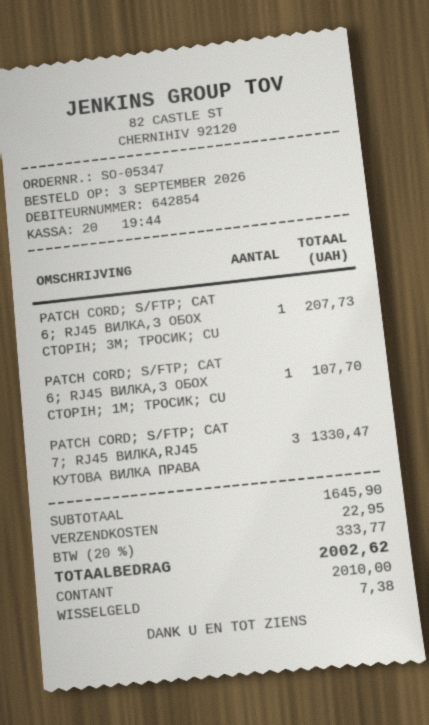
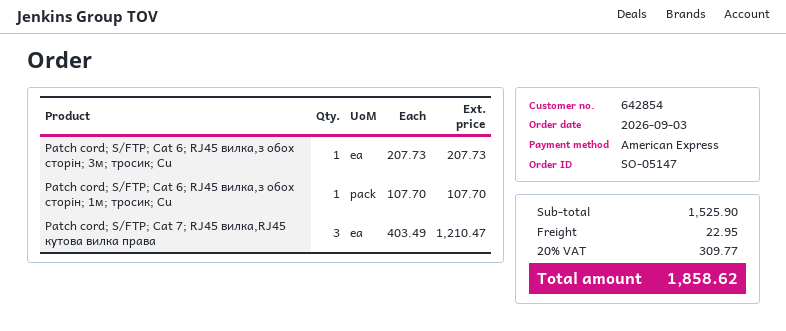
order number: SO-05347 -> SO-05147
payment method: cash -> American Express
PATCH CORD; S/FTP; CAT 7; RJ45 ВИЛКА,RJ45 КУТОВА ВИЛКА ПРАВА: 3 for 1330.47 -> 3 for 1210.47
subtotal: 1645.90 -> 1525.90
tax: 20% = 333.77 -> 20% = 309.77
total: 2002.62 -> 1858.62

